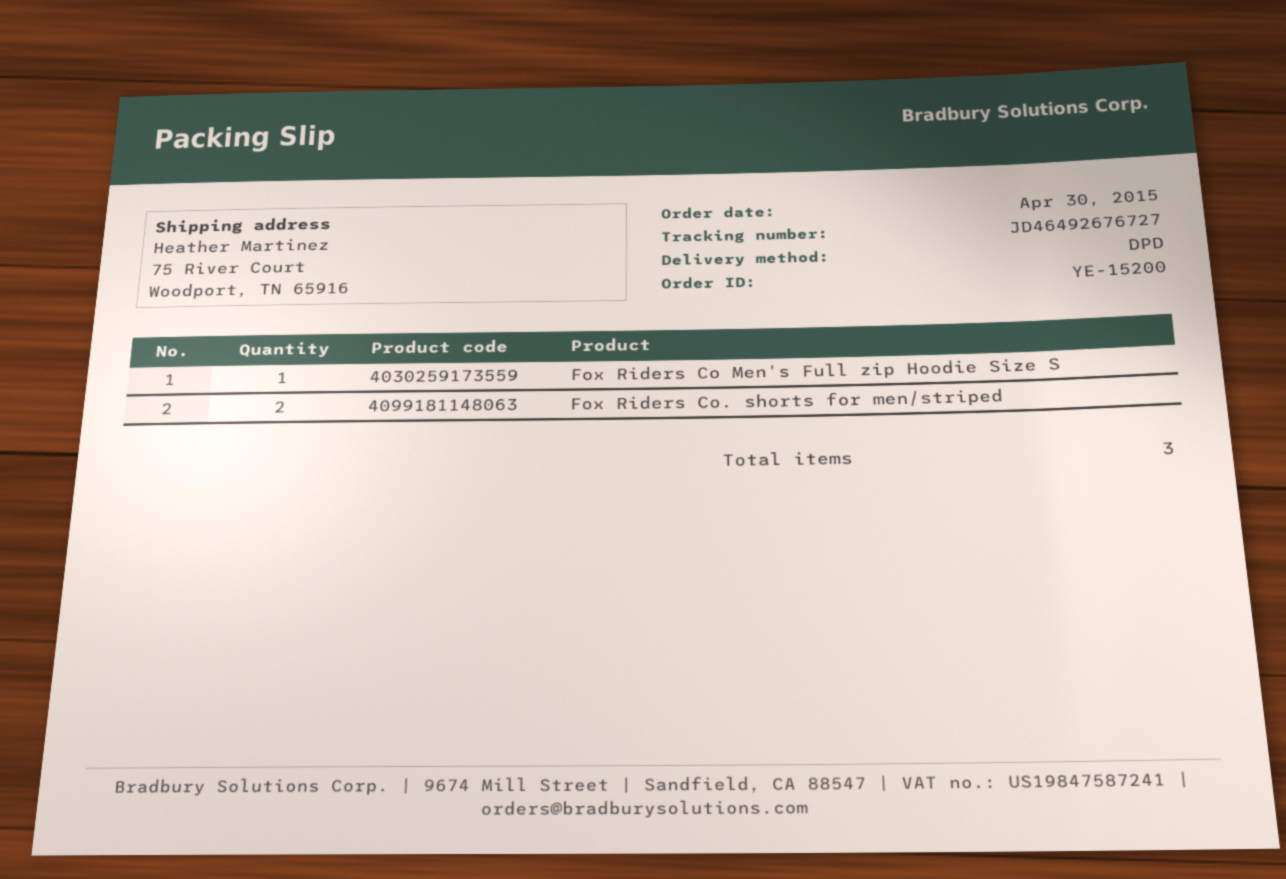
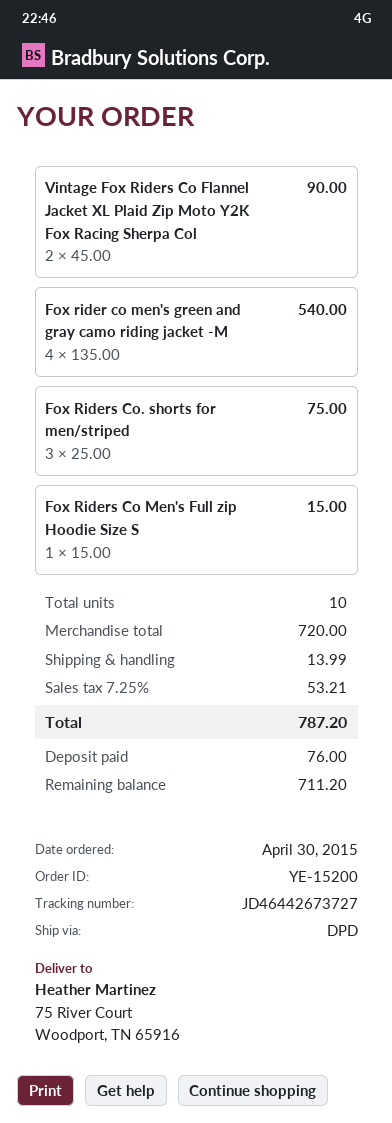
tracking number: JD46492676727 -> JD46442673727
Fox Riders Co. shorts for men/striped: 2 -> 3
Vintage Fox Riders Co Flannel Jacket XL Plaid Zip Moto Y2K Fox Racing Sherpa Col: none -> 2
Fox rider co men's green and gray camo riding jacket -M: none -> 4
total quantity: 3 -> 10

